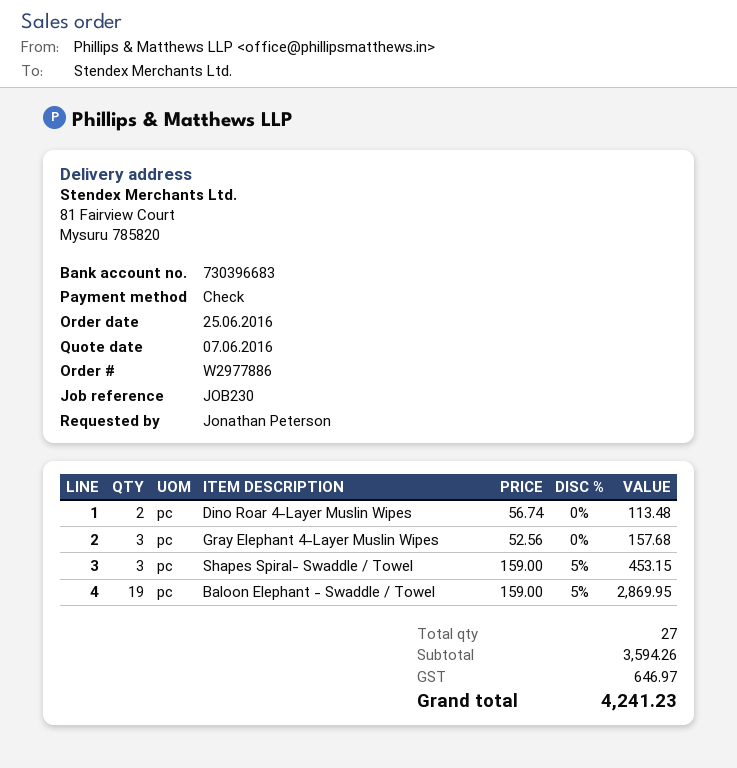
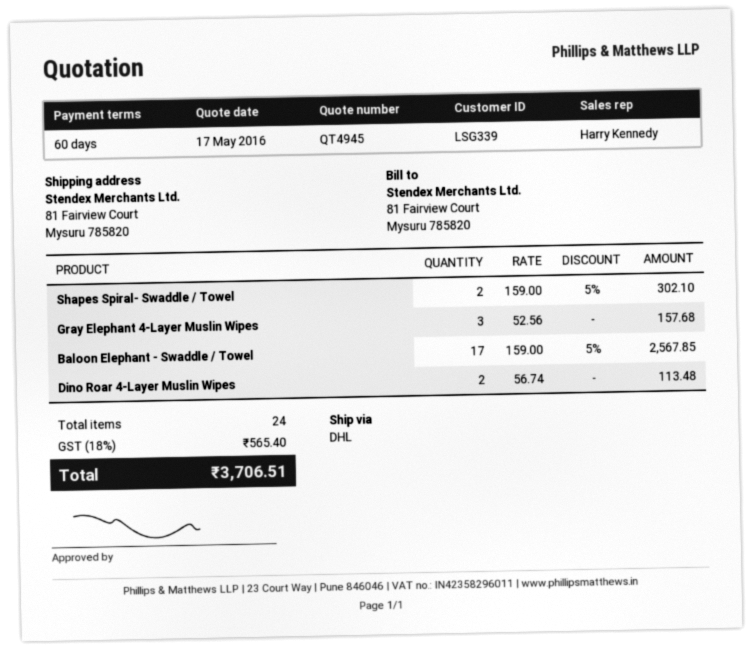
quote date: 2016-06-07 -> 2016-05-17
Shapes Spiral- Swaddle / Towel: 3 x 159.00 - 5% = 453.15 -> 2 x 159.00 - 5% = 302.10
Baloon Elephant - Swaddle / Towel: 19 x 159.00 - 5% = 2869.95 -> 17 x 159.00 - 5% = 2567.85
total quantity: 27 -> 24
tax: 646.97 -> 565.40
total: 4241.23 -> 3706.51

